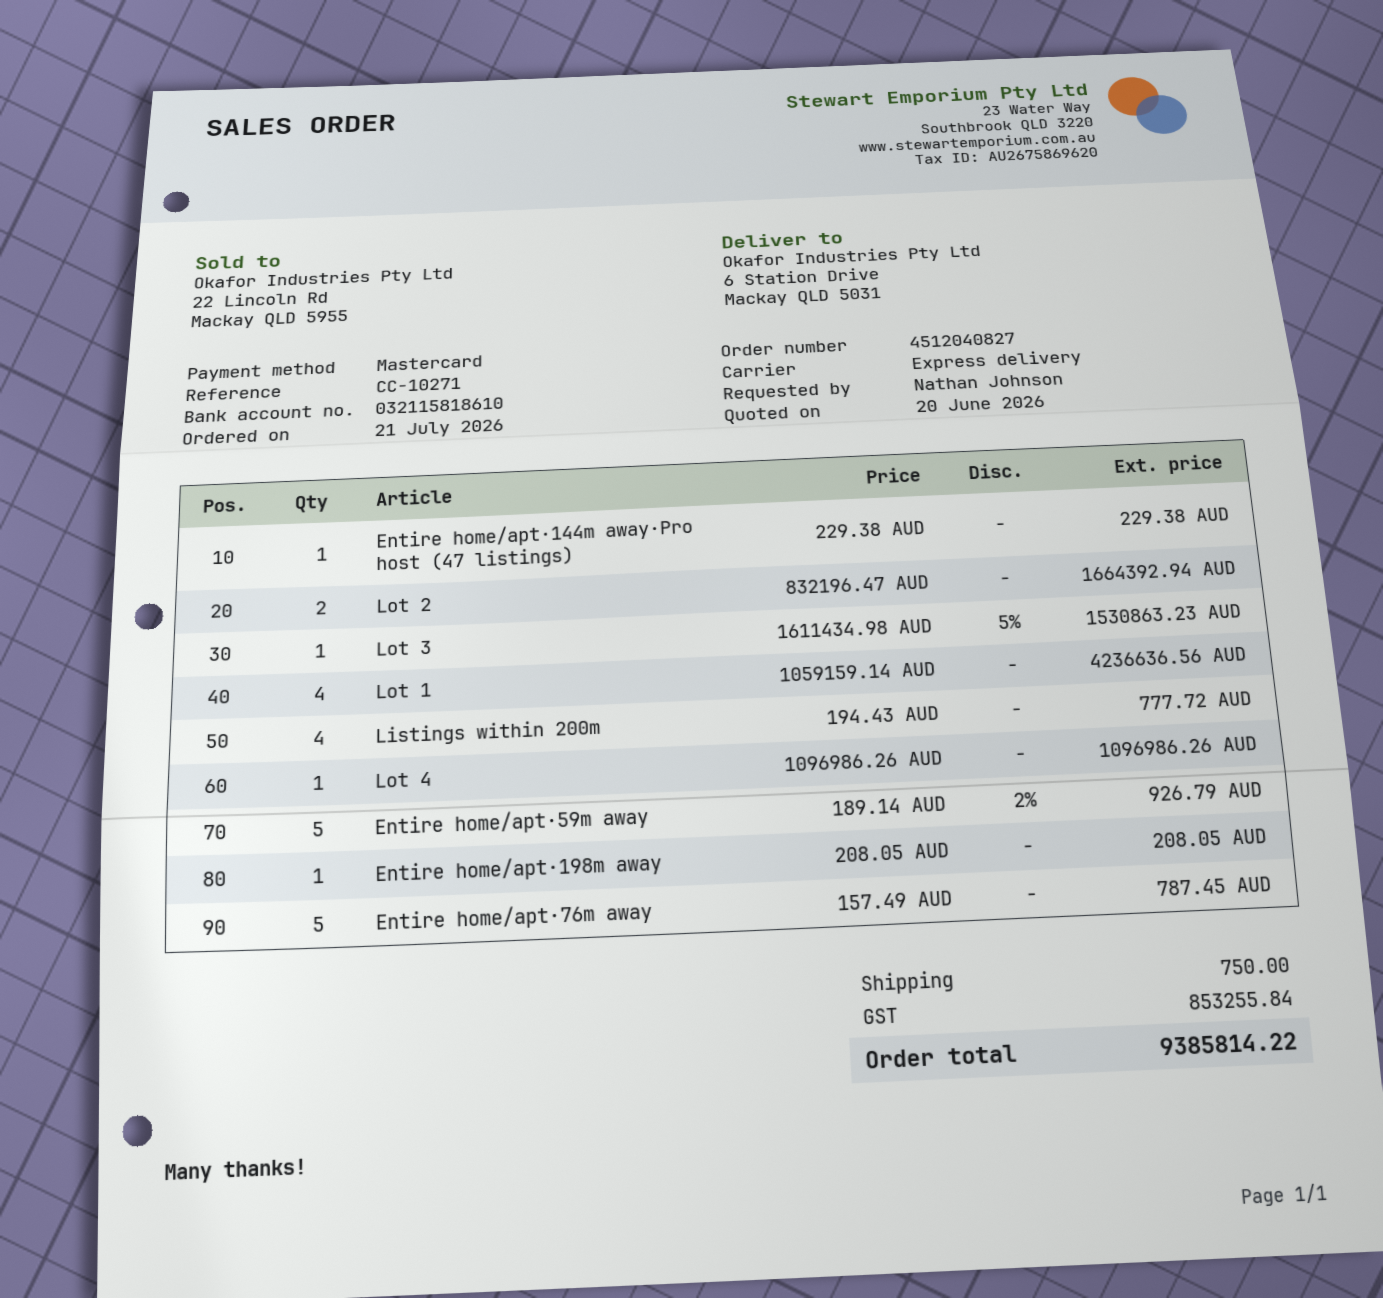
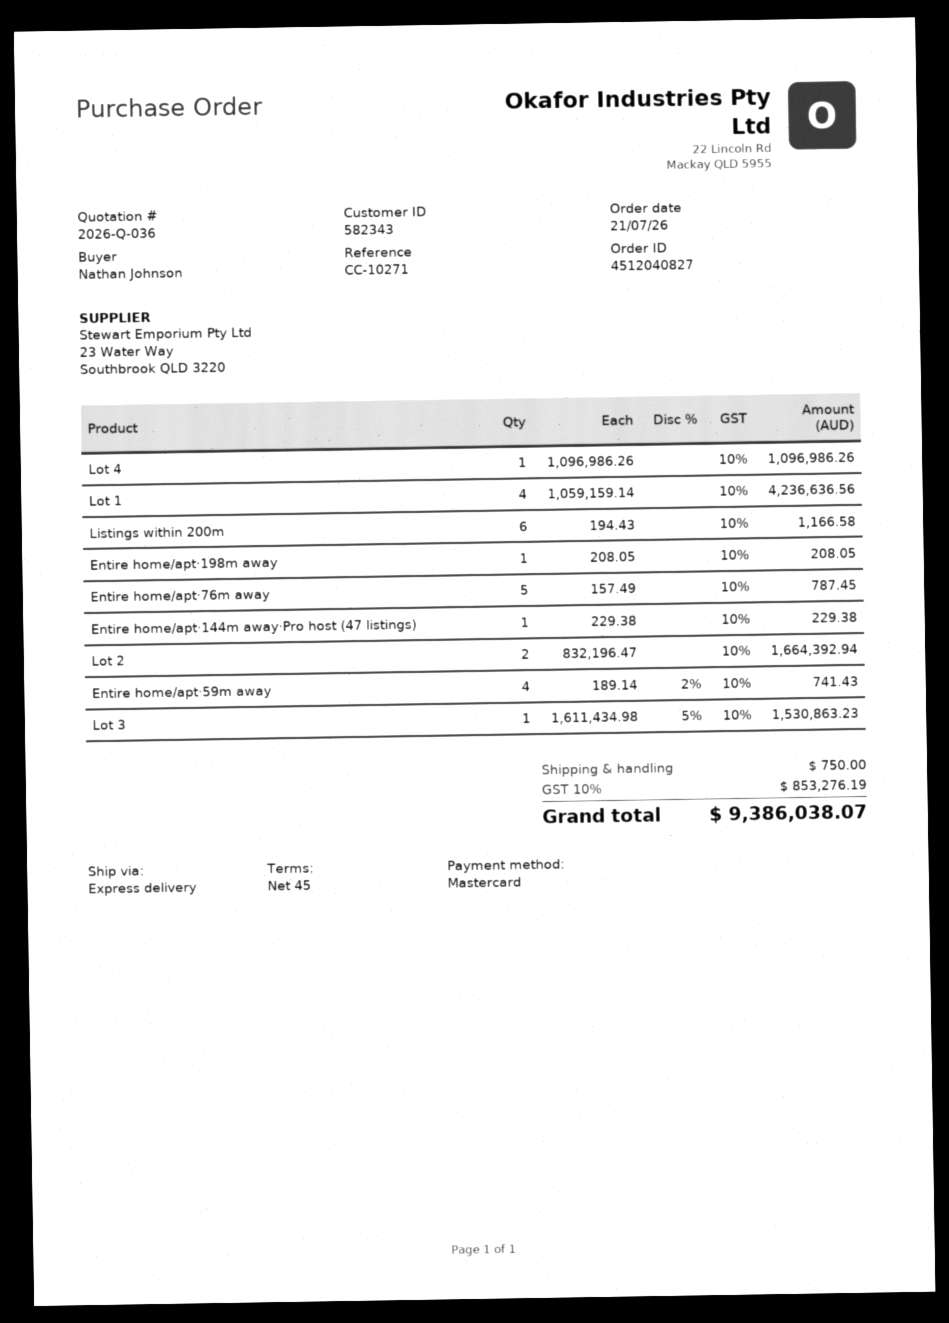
Listings within 200m: 4 x 194.43 = 777.72 -> 6 x 194.43 = 1166.58
Entire home/apt·59m away: 5 x 189.14 - 2% = 926.79 -> 4 x 189.14 - 2% = 741.43
tax: 853255.84 -> 853276.19
total: 9385814.22 -> 9386038.07

